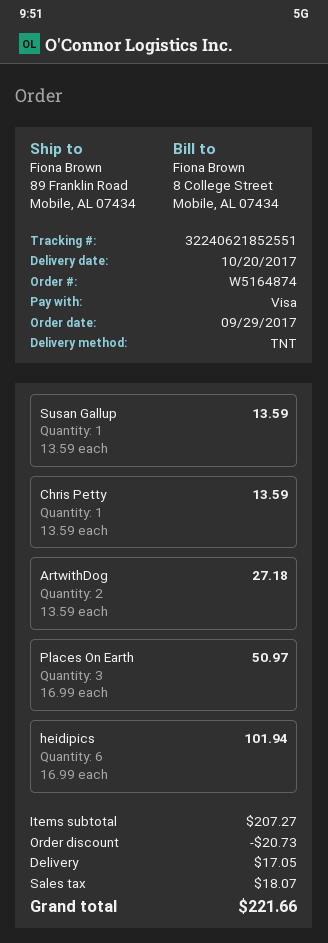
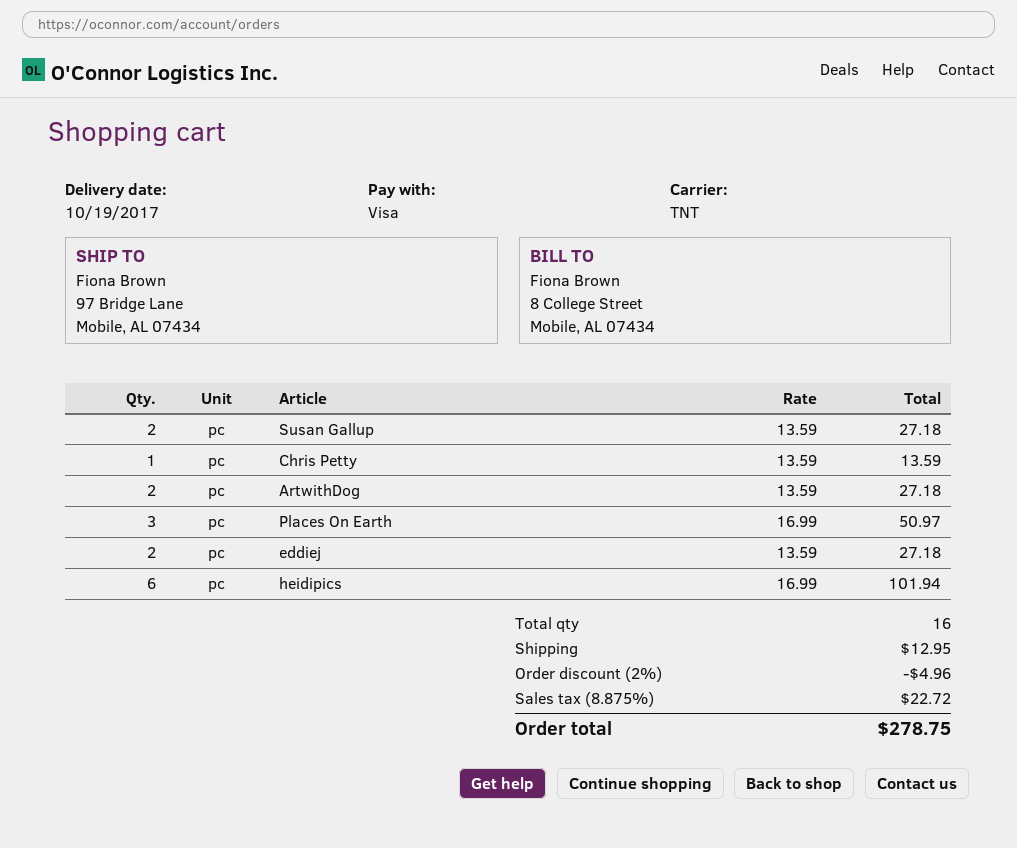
delivery date: 2017-10-20 -> 2017-10-19
ship to: 89 Franklin Road, Mobile, AL 07434 -> 97 Bridge Lane, Mobile, AL 07434
Susan Gallup: 1 x 13.59 = 13.59 -> 2 x 13.59 = 27.18
eddiej: none -> 2 x 13.59 = 27.18
discount: 20.73 -> 4.96
shipping: 17.05 -> 12.95
tax: 18.07 -> 22.72
total: 221.66 -> 278.75

